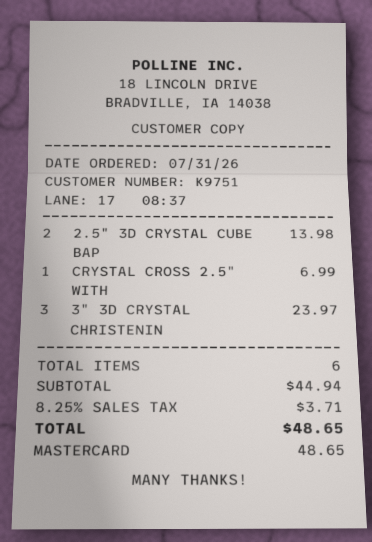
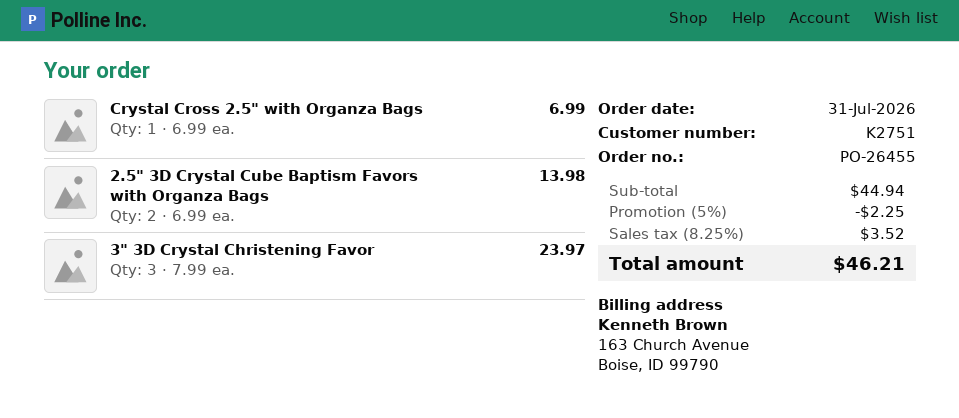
customer number: K9751 -> K2751
discount: none -> 5% = 2.25
tax: 8.25% = 3.71 -> 8.25% = 3.52
total: 48.65 -> 46.21

